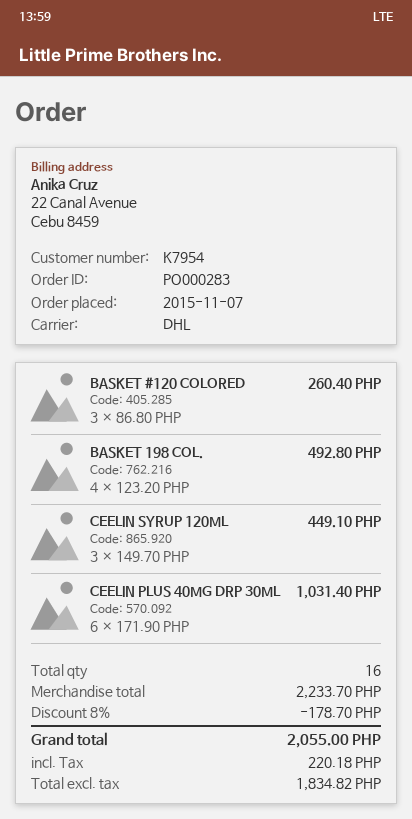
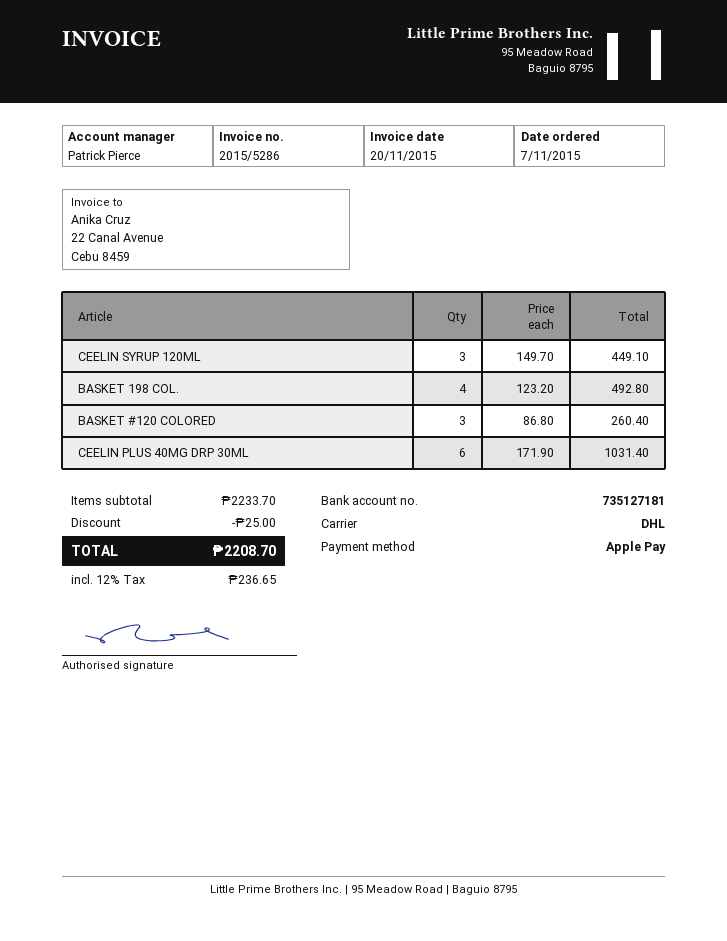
discount: 178.70 -> 25.00
tax: 220.18 -> 236.65
total: 2055.00 -> 2208.70

